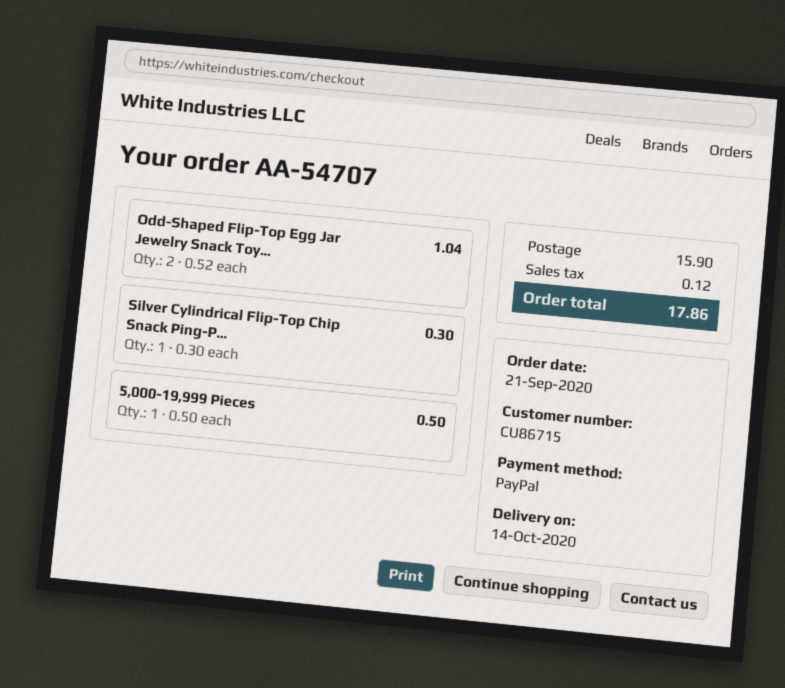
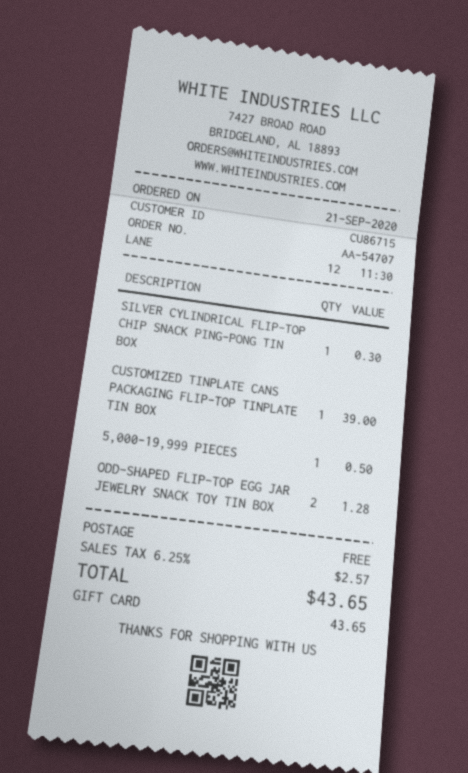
payment method: PayPal -> gift card
Odd-Shaped Flip-Top Egg Jar Jewelry Snack Toy...: 2 for 1.04 -> 2 for 1.28
CUSTOMIZED TINPLATE CANS PACKAGING FLIP-TOP TINPLATE TIN BOX: none -> 1 for 39.00
shipping: 15.90 -> 0.00
tax: 0.12 -> 2.57
total: 17.86 -> 43.65

